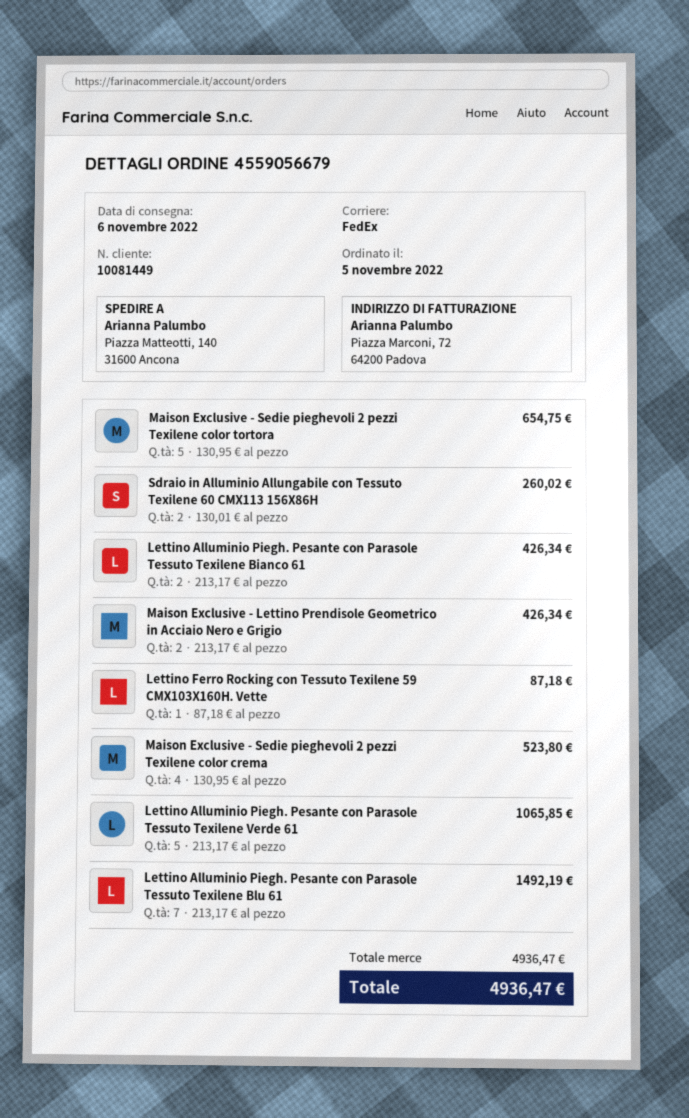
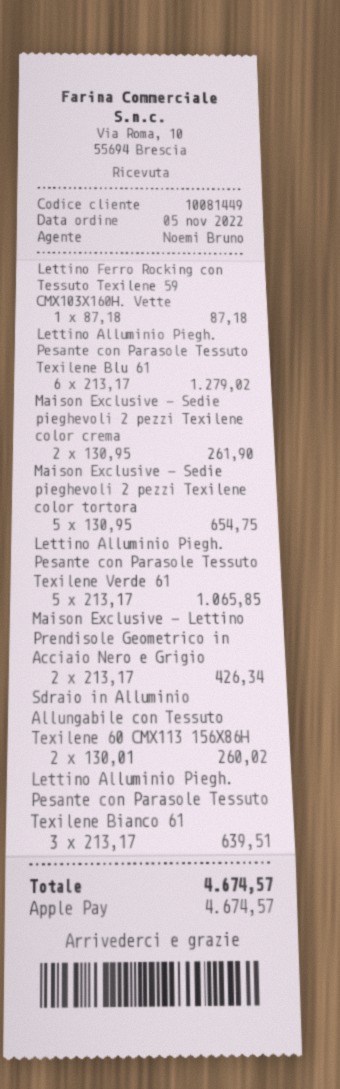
Lettino Alluminio Piegh. Pesante con Parasole Tessuto Texilene Bianco 61: 2 x 213.17 = 426.34 -> 3 x 213.17 = 639.51
Maison Exclusive - Sedie pieghevoli 2 pezzi Texilene color crema: 4 x 130.95 = 523.80 -> 2 x 130.95 = 261.90
Lettino Alluminio Piegh. Pesante con Parasole Tessuto Texilene Blu 61: 7 x 213.17 = 1492.19 -> 6 x 213.17 = 1279.02
total: 4936.47 -> 4674.57

